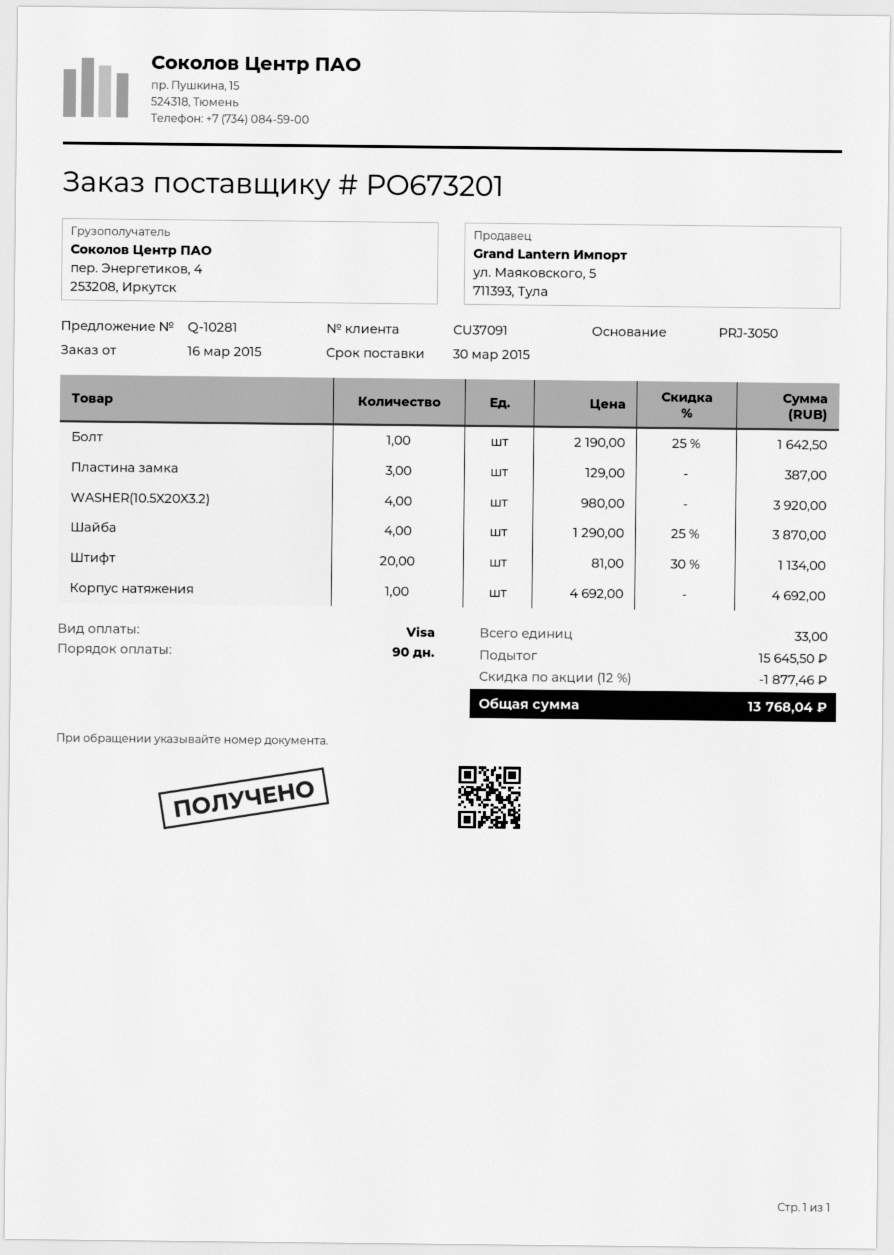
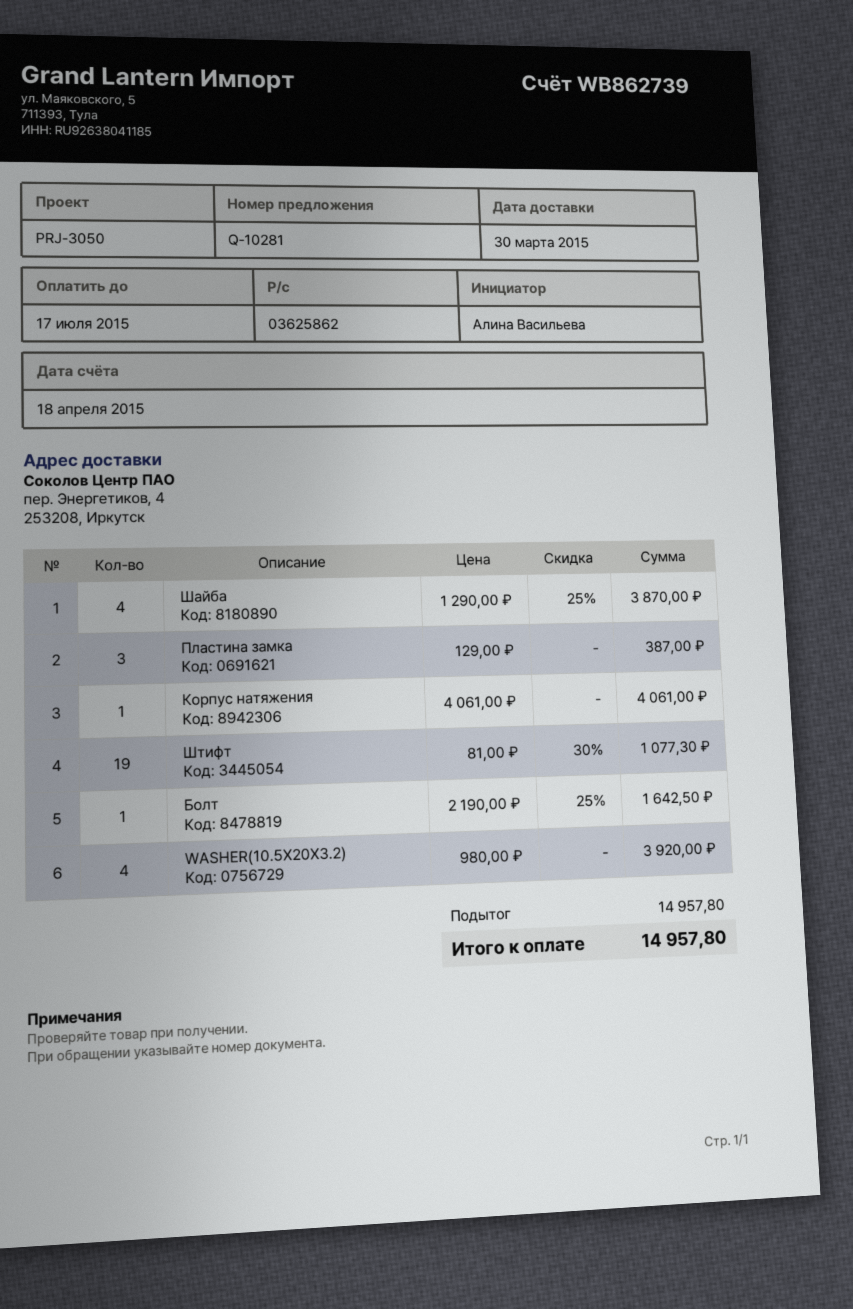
Штифт: 20 x 81.00 - 30% = 1134.00 -> 19 x 81.00 - 30% = 1077.30
Корпус натяжения: 1 x 4692.00 = 4692.00 -> 1 x 4061.00 = 4061.00
subtotal: 15645.50 -> 14957.80
discount: 12% = 1877.46 -> none
total: 13768.04 -> 14957.80

